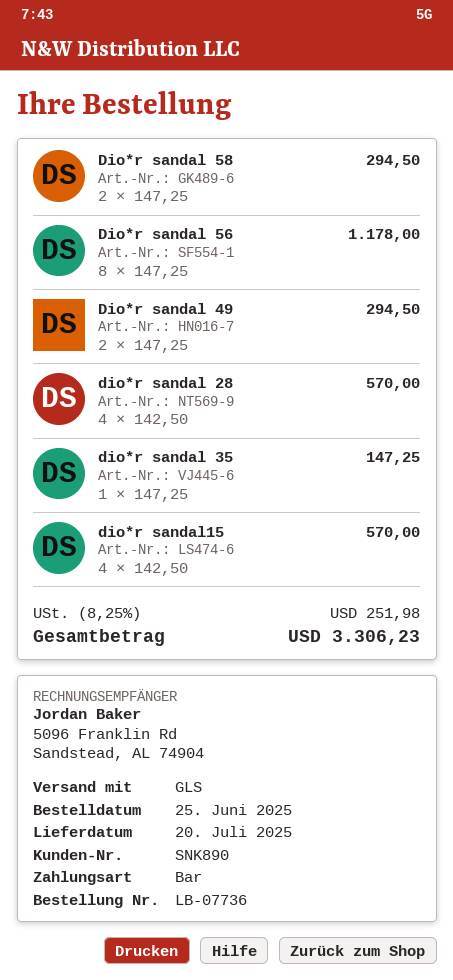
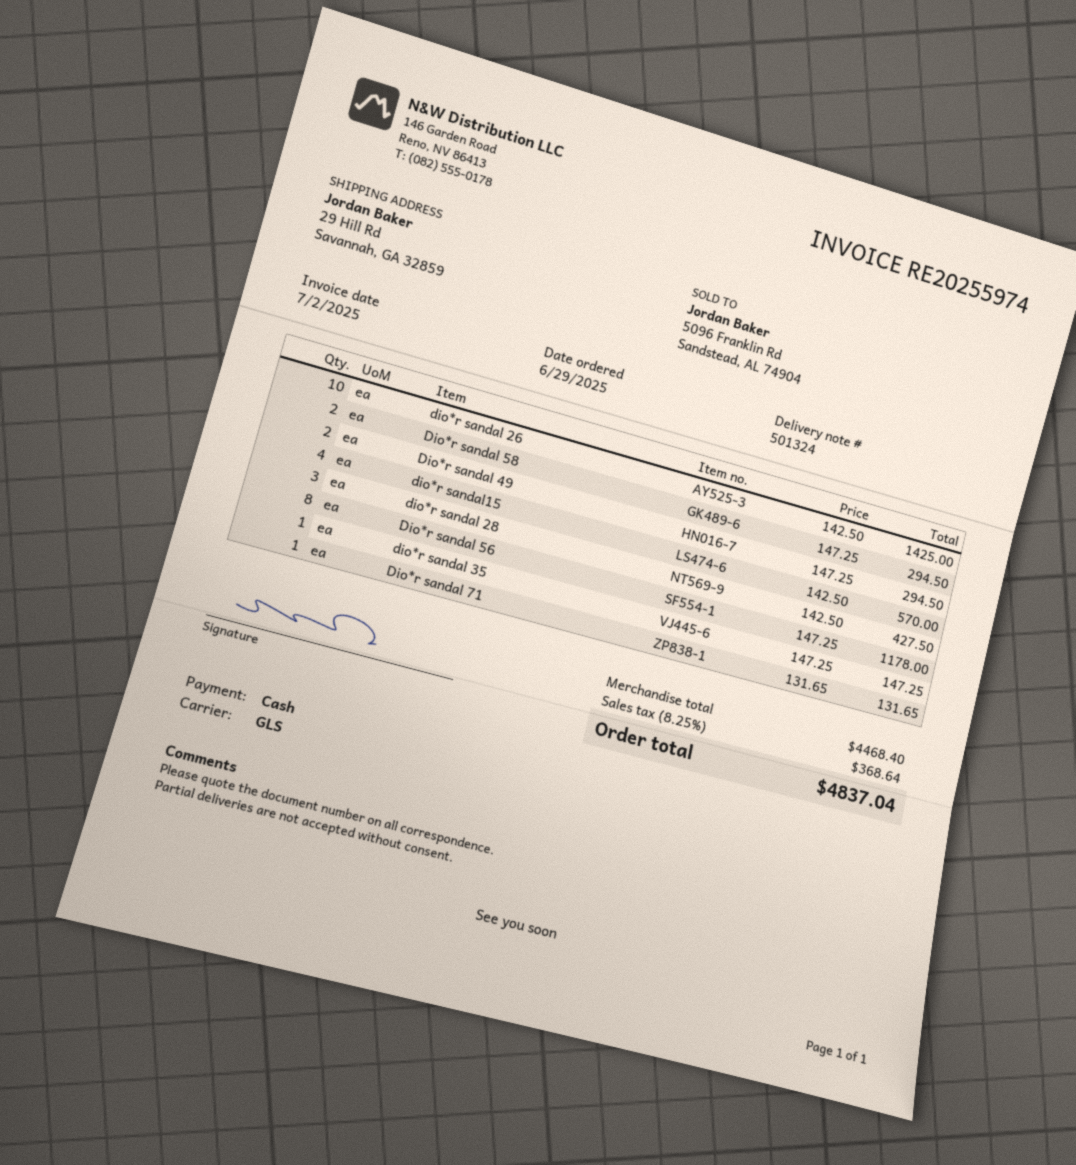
order date: 2025-06-25 -> 2025-06-29
dio*r sandal 28: 4 x 142.50 = 570.00 -> 3 x 142.50 = 427.50
dio*r sandal 26: none -> 10 x 142.50 = 1425.00
Dio*r sandal 71: none -> 1 x 131.65 = 131.65
tax: 8.25% = 251.98 -> 8.25% = 368.64
total: 3306.23 -> 4837.04

